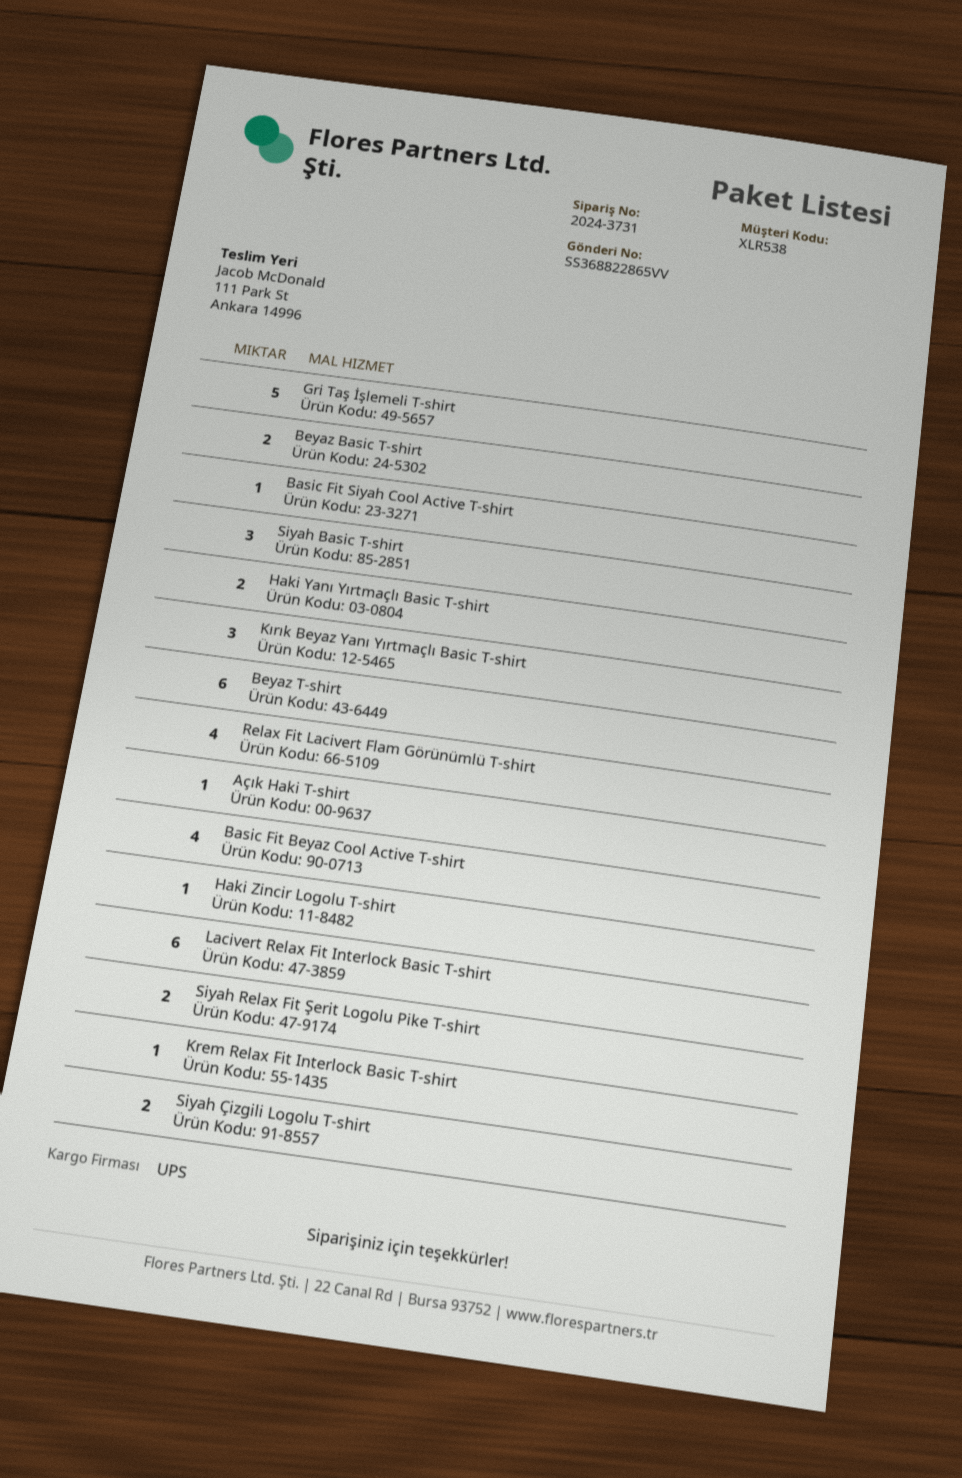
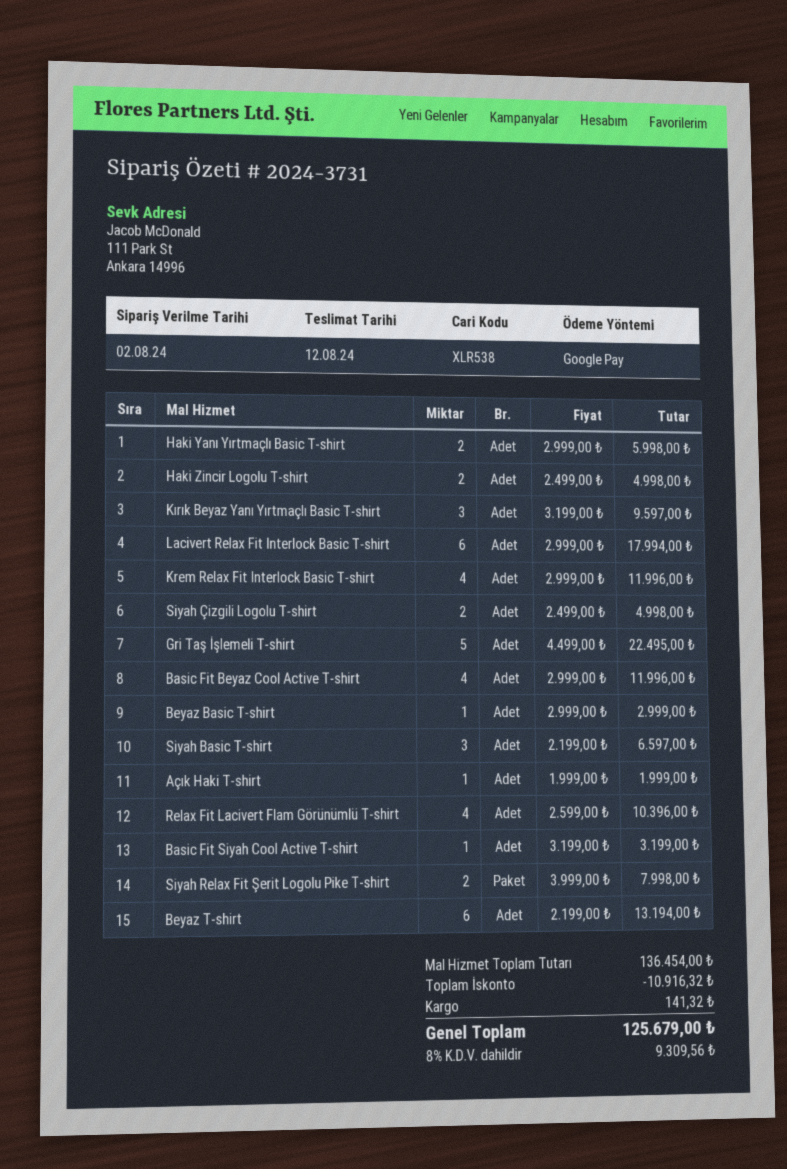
Beyaz Basic T-shirt: 2 -> 1
Haki Zincir Logolu T-shirt: 1 -> 2
Krem Relax Fit Interlock Basic T-shirt: 1 -> 4

